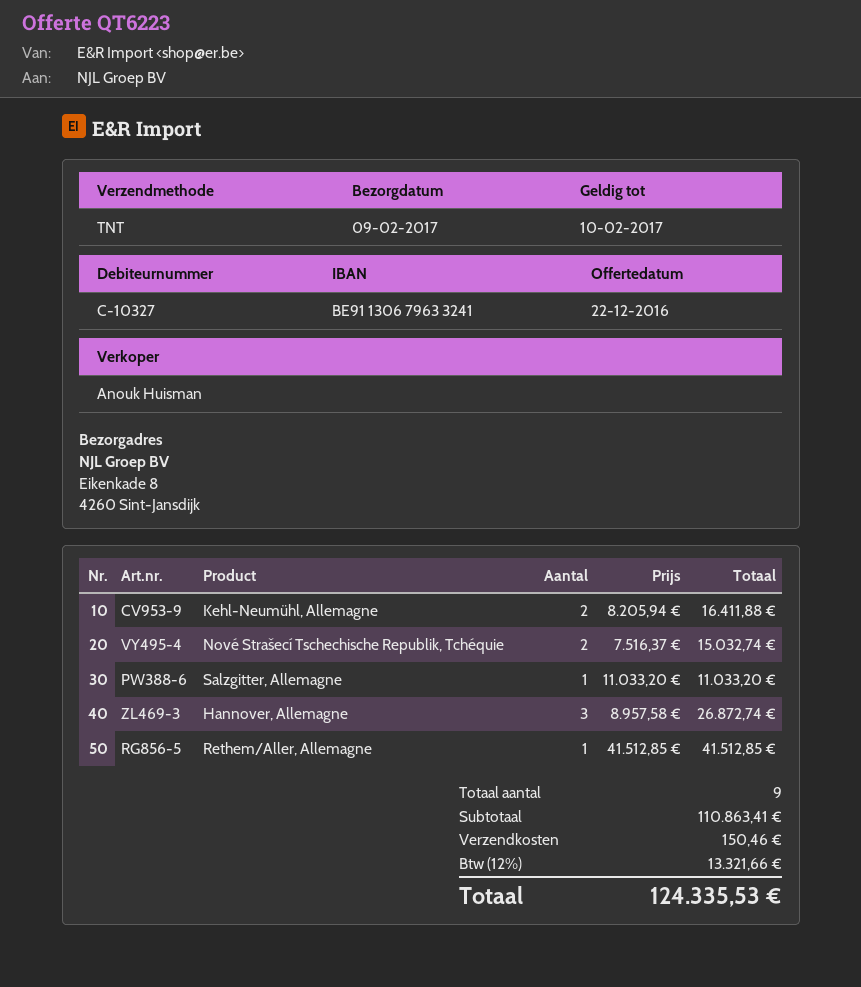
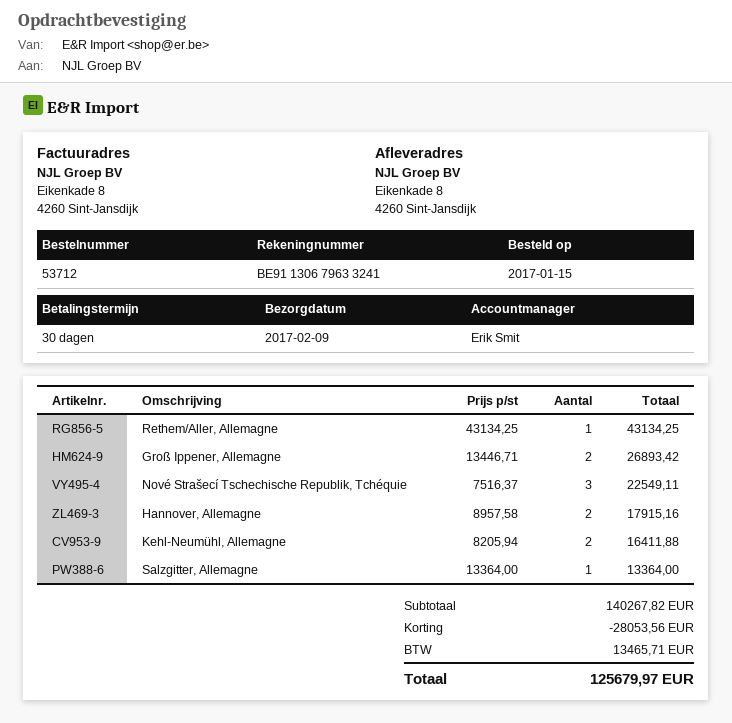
sales rep: Anouk Huisman -> Erik Smit
Nové Strašecí Tschechische Republik, Tchéquie: 2 x 7516.37 = 15032.74 -> 3 x 7516.37 = 22549.11
Salzgitter, Allemagne: 1 x 11033.20 = 11033.20 -> 1 x 13364.00 = 13364.00
Hannover, Allemagne: 3 x 8957.58 = 26872.74 -> 2 x 8957.58 = 17915.16
Rethem/Aller, Allemagne: 1 x 41512.85 = 41512.85 -> 1 x 43134.25 = 43134.25
Groß Ippener, Allemagne: none -> 2 x 13446.71 = 26893.42
subtotal: 110863.41 -> 140267.82
discount: none -> 28053.56
shipping: 150.46 -> none
tax: 13321.66 -> 13465.71
total: 124335.53 -> 125679.97

